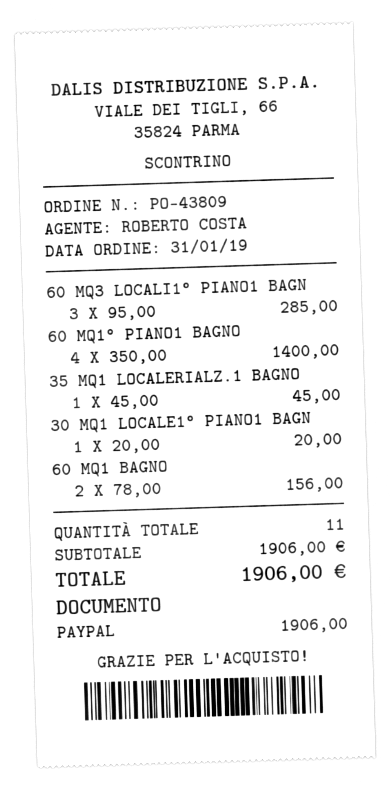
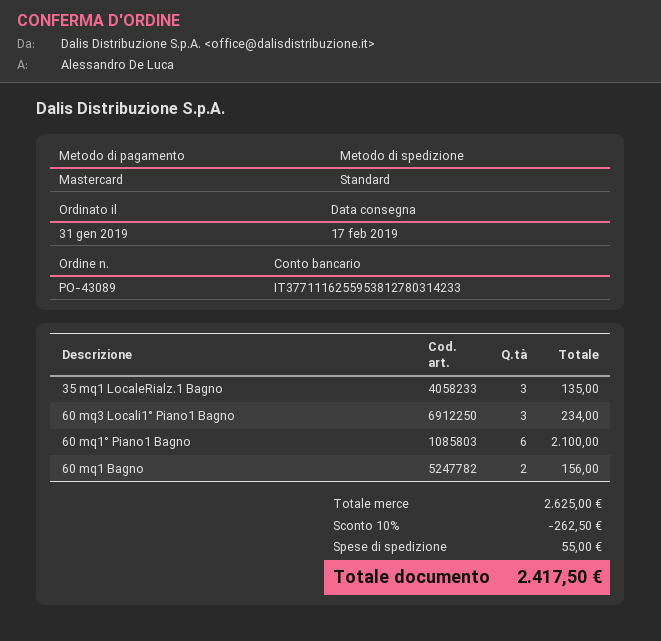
order number: PO-43809 -> PO-43089
payment method: PayPal -> Mastercard
60 MQ3 LOCALI1° PIANO1 BAGN: 3 for 285.00 -> 3 for 234.00
60 MQ1° PIANO1 BAGNO: 4 for 1400.00 -> 6 for 2100.00
35 MQ1 LOCALERIALZ.1 BAGNO: 1 for 45.00 -> 3 for 135.00
30 MQ1 LOCALE1° PIANO1 BAGN: 1 for 20.00 -> none
subtotal: 1906.00 -> 2625.00
discount: none -> 10% = 262.50
shipping: none -> 55.00
total: 1906.00 -> 2417.50

